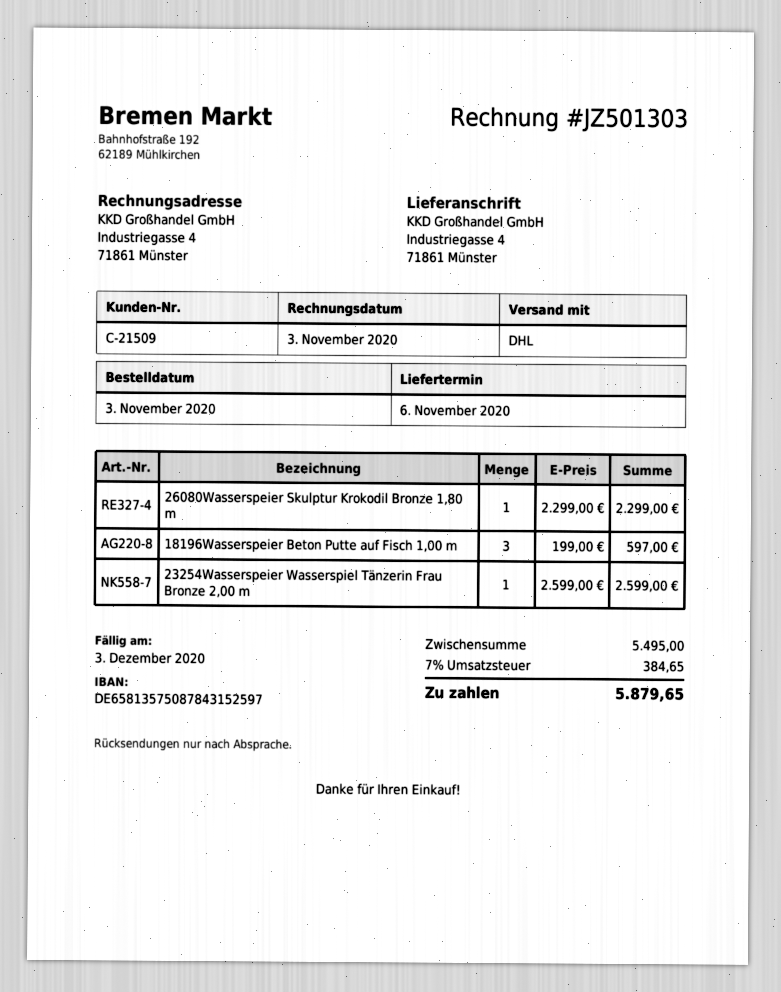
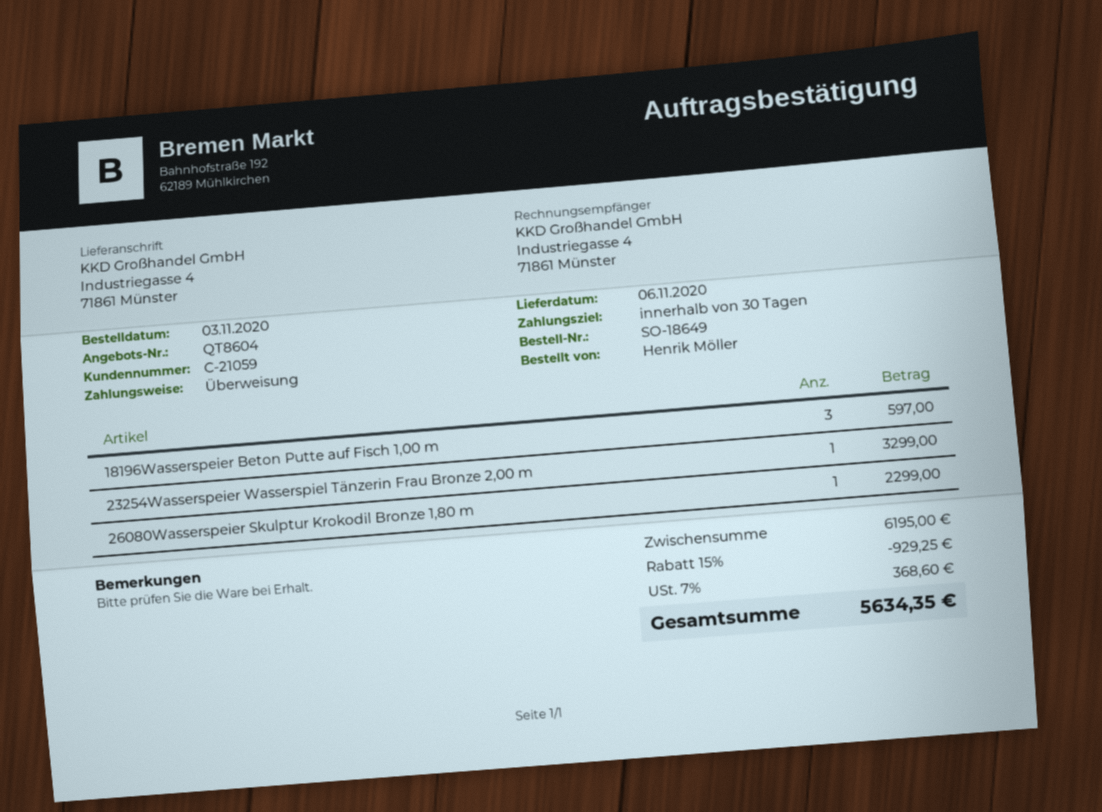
customer number: C-21509 -> C-21059
23254Wasserspeier Wasserspiel Tänzerin Frau Bronze 2,00 m: 1 for 2599.00 -> 1 for 3299.00
subtotal: 5495.00 -> 6195.00
discount: none -> 15% = 929.25
tax: 7% = 384.65 -> 7% = 368.60
total: 5879.65 -> 5634.35

